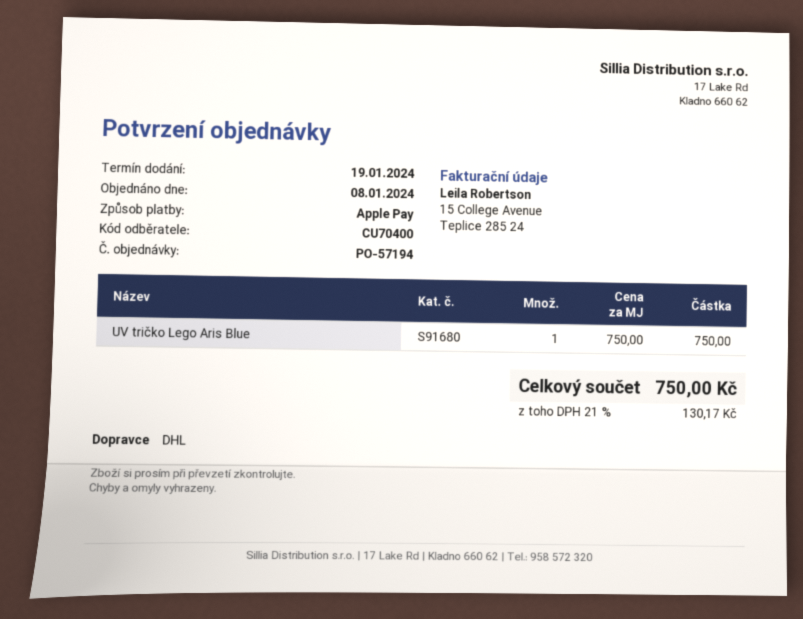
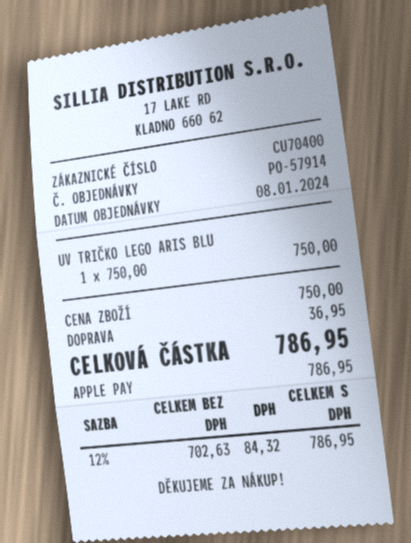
order number: PO-57194 -> PO-57914
shipping: none -> 36.95
tax: 21% = 130.17 -> 12% = 84.32
total: 750.00 -> 786.95

